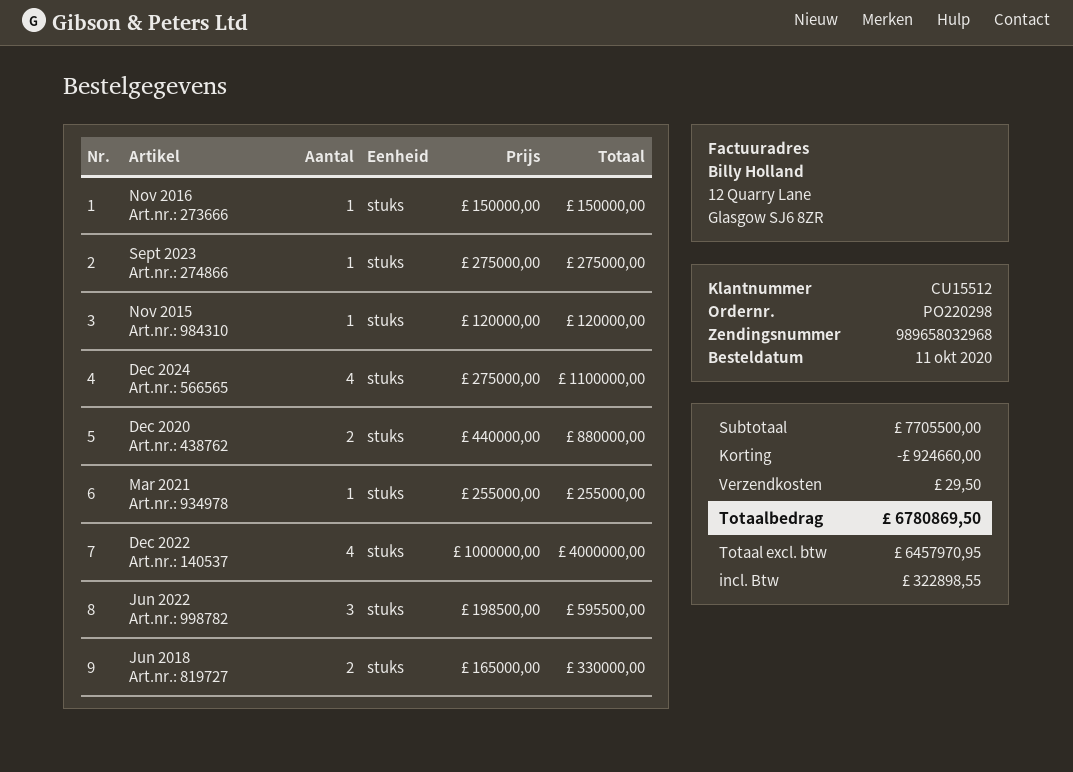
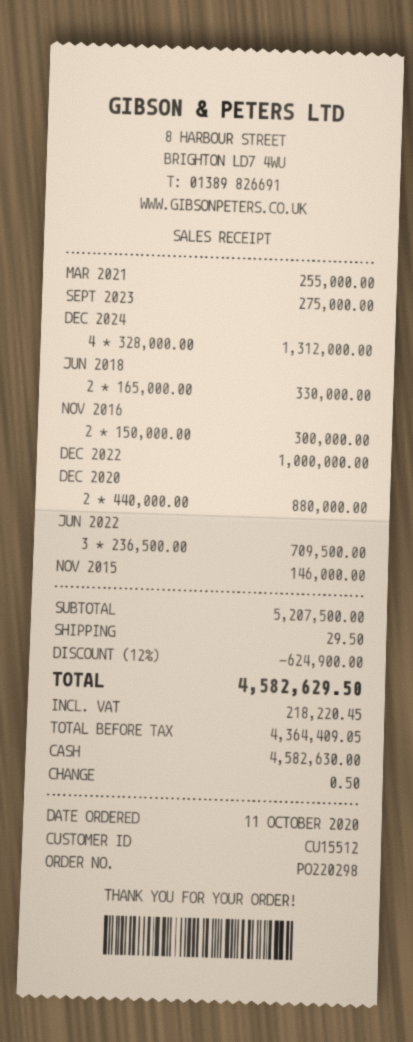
Nov 2016: 1 x 150000.00 = 150000.00 -> 2 x 150000.00 = 300000.00
Nov 2015: 1 x 120000.00 = 120000.00 -> 1 x 146000.00 = 146000.00
Dec 2024: 4 x 275000.00 = 1100000.00 -> 4 x 328000.00 = 1312000.00
Dec 2022: 4 x 1000000.00 = 4000000.00 -> 1 x 1000000.00 = 1000000.00
Jun 2022: 3 x 198500.00 = 595500.00 -> 3 x 236500.00 = 709500.00
subtotal: 7705500.00 -> 5207500.00
discount: 924660.00 -> 624900.00
net: 6457970.95 -> 4364409.05
tax: 322898.55 -> 218220.45
total: 6780869.50 -> 4582629.50

